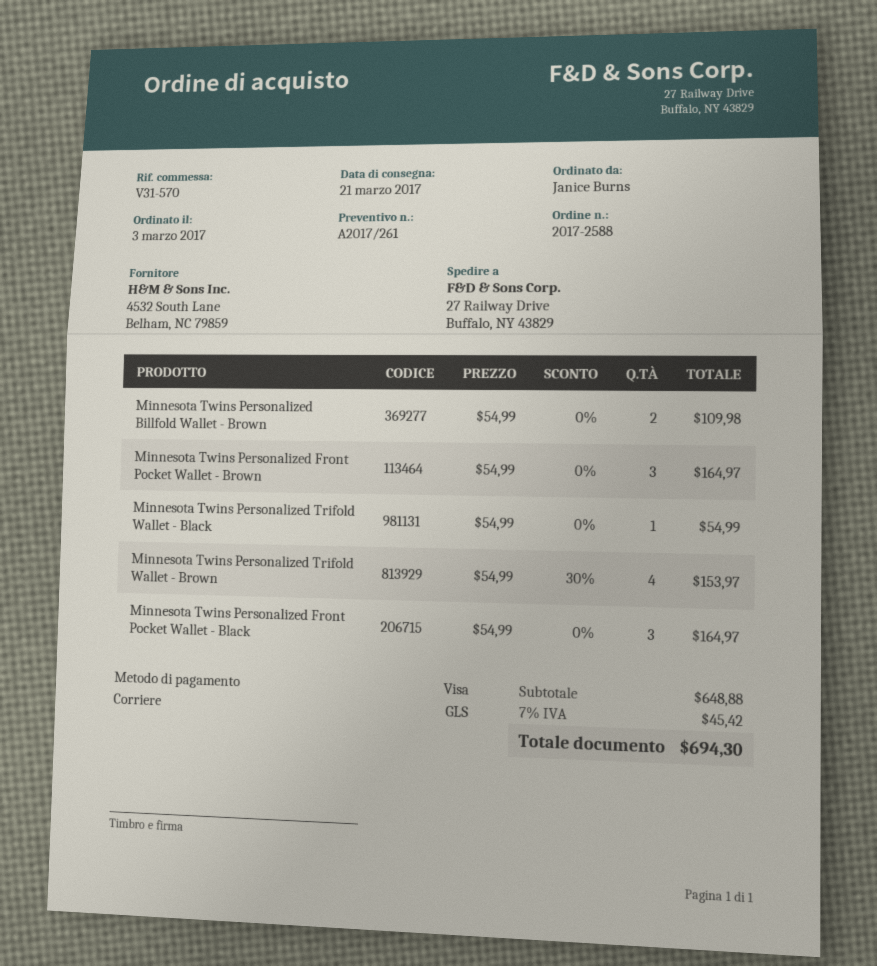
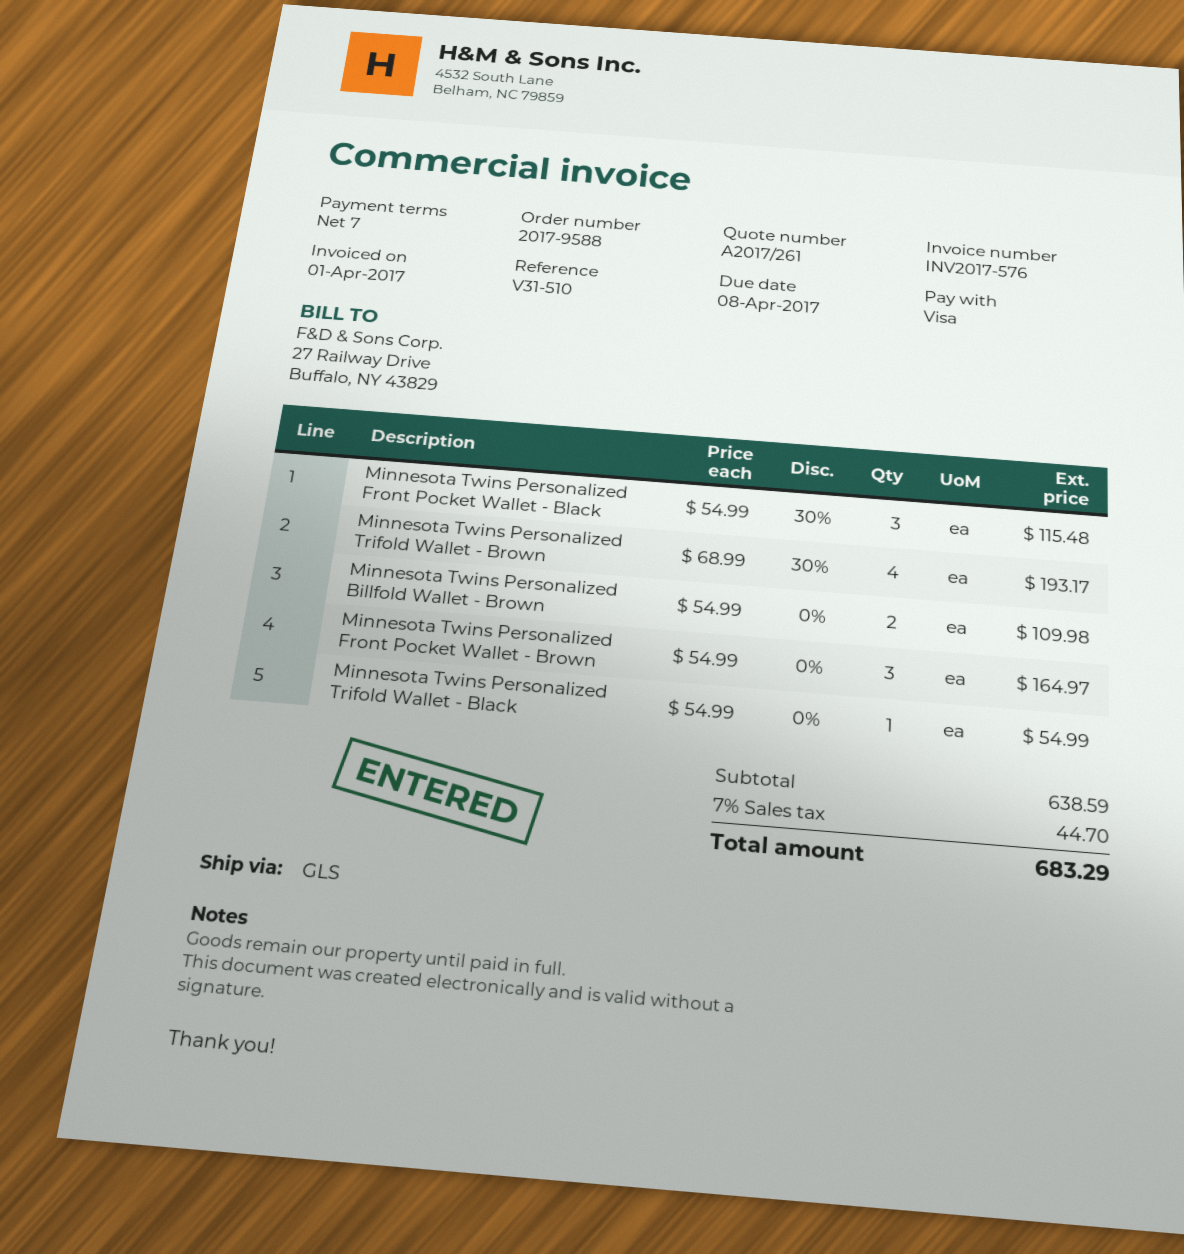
order number: 2017-2588 -> 2017-9588
reference: V31-570 -> V31-510
Minnesota Twins Personalized Trifold Wallet - Brown: 4 x 54.99 - 30% = 153.97 -> 4 x 68.99 - 30% = 193.17
Minnesota Twins Personalized Front Pocket Wallet - Black: 3 x 54.99 = 164.97 -> 3 x 54.99 - 30% = 115.48
subtotal: 648.88 -> 638.59
tax: 7% = 45.42 -> 7% = 44.70
total: 694.30 -> 683.29

